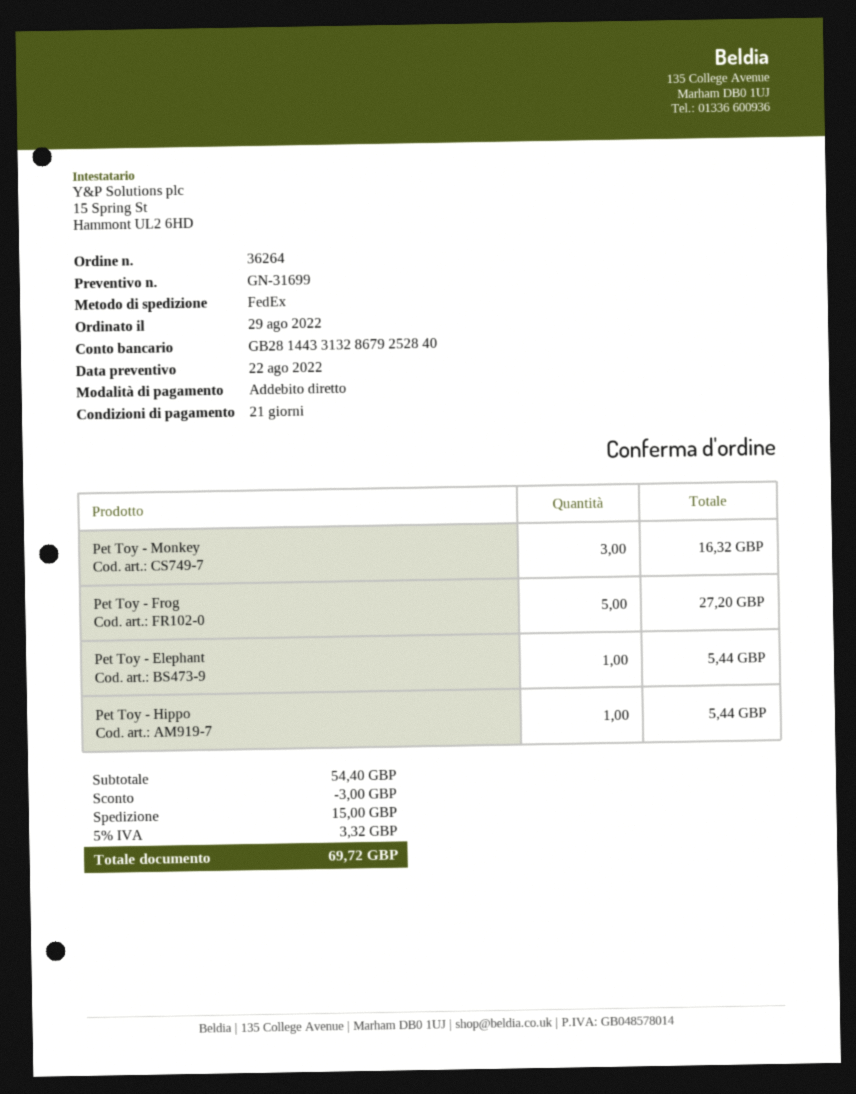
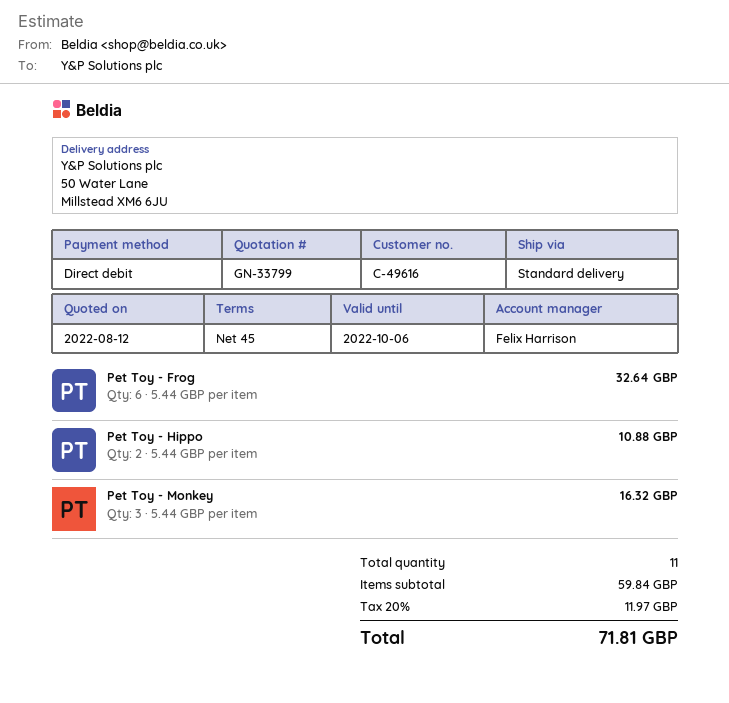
quote number: GN-31699 -> GN-33799
quote date: 2022-08-22 -> 2022-08-12
payment terms: 21 days -> 45 days
shipping method: FedEx -> standard
Pet Toy - Frog: 5 for 27.20 -> 6 for 32.64
Pet Toy - Elephant: 1 for 5.44 -> none
Pet Toy - Hippo: 1 for 5.44 -> 2 for 10.88
subtotal: 54.40 -> 59.84
discount: 3.00 -> none
shipping: 15.00 -> none
tax: 5% = 3.32 -> 20% = 11.97
total: 69.72 -> 71.81

